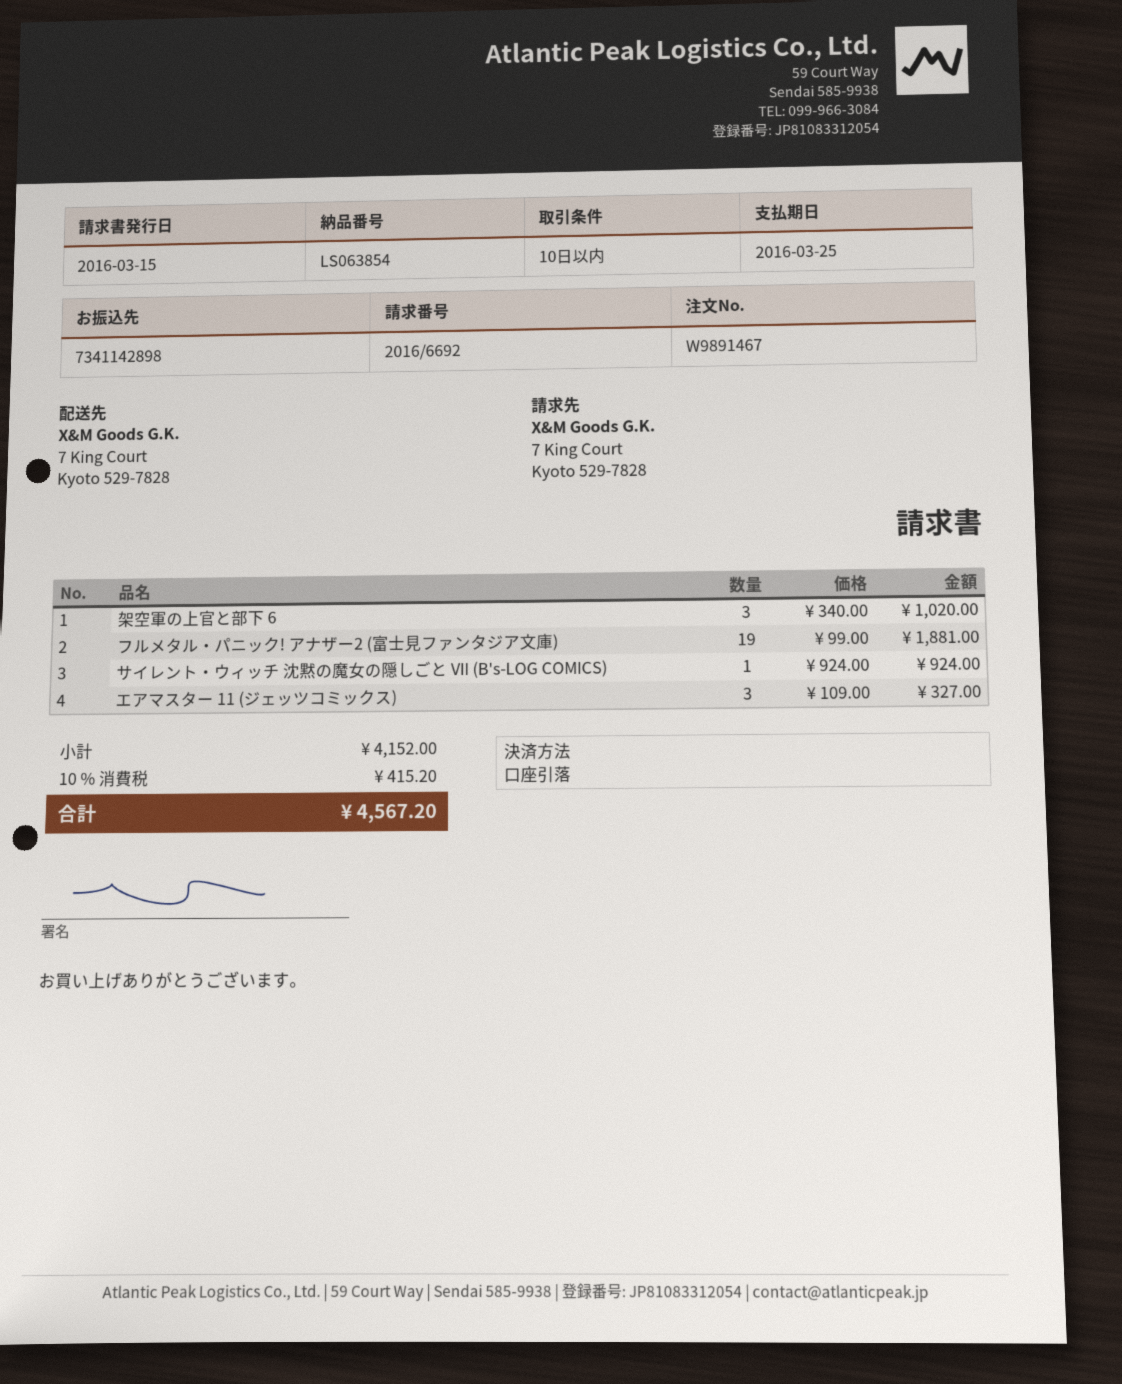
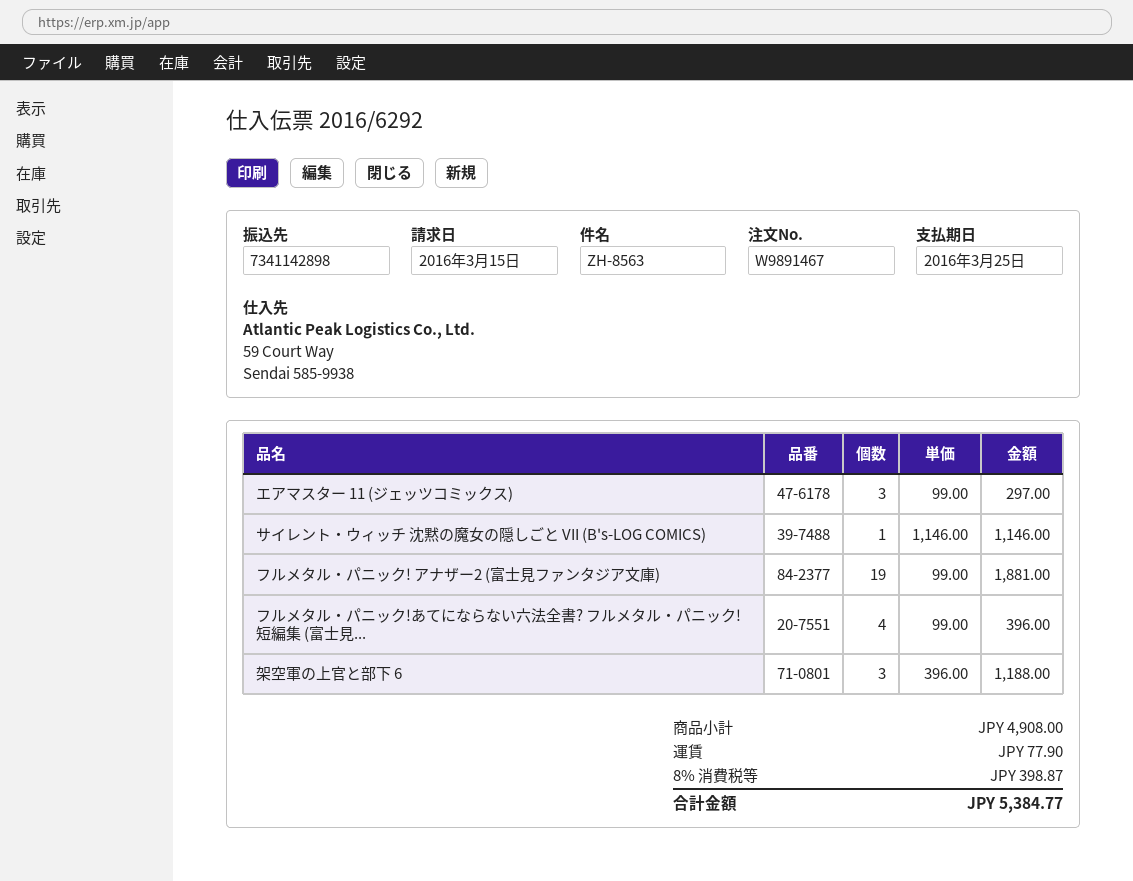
invoice number: 2016/6692 -> 2016/6292
架空軍の上官と部下 6: 3 x 340.00 = 1020.00 -> 3 x 396.00 = 1188.00
サイレント・ウィッチ 沈黙の魔女の隠しごと VII (B's-LOG COMICS): 1 x 924.00 = 924.00 -> 1 x 1146.00 = 1146.00
エアマスター 11 (ジェッツコミックス): 3 x 109.00 = 327.00 -> 3 x 99.00 = 297.00
フルメタル・パニック!あてにならない六法全書? フルメタル・パニック!短編集 (富士見...: none -> 4 x 99.00 = 396.00
subtotal: 4152.00 -> 4908.00
shipping: none -> 77.90
tax: 10% = 415.20 -> 8% = 398.87
total: 4567.20 -> 5384.77

